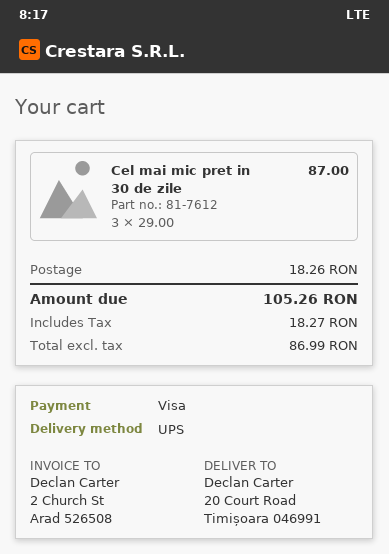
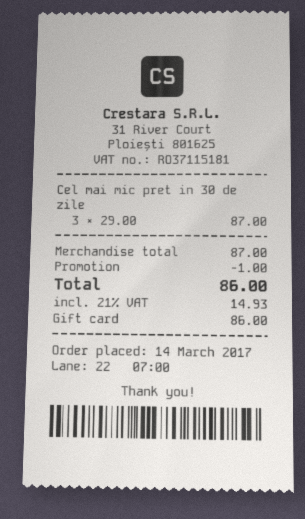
payment method: Visa -> gift card
discount: none -> 1.00
shipping: 18.26 -> none
tax: 18.27 -> 14.93
total: 105.26 -> 86.00

